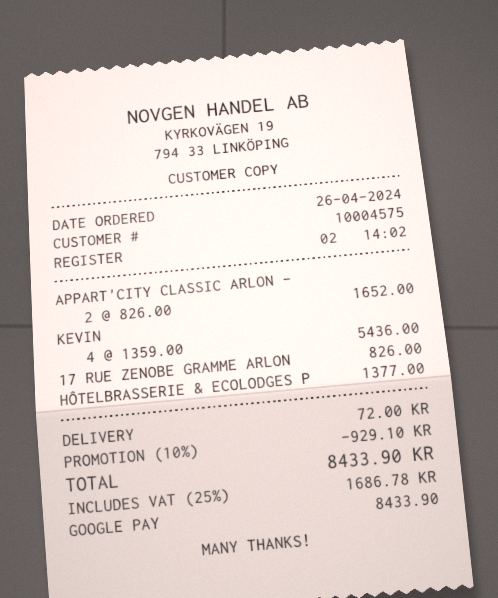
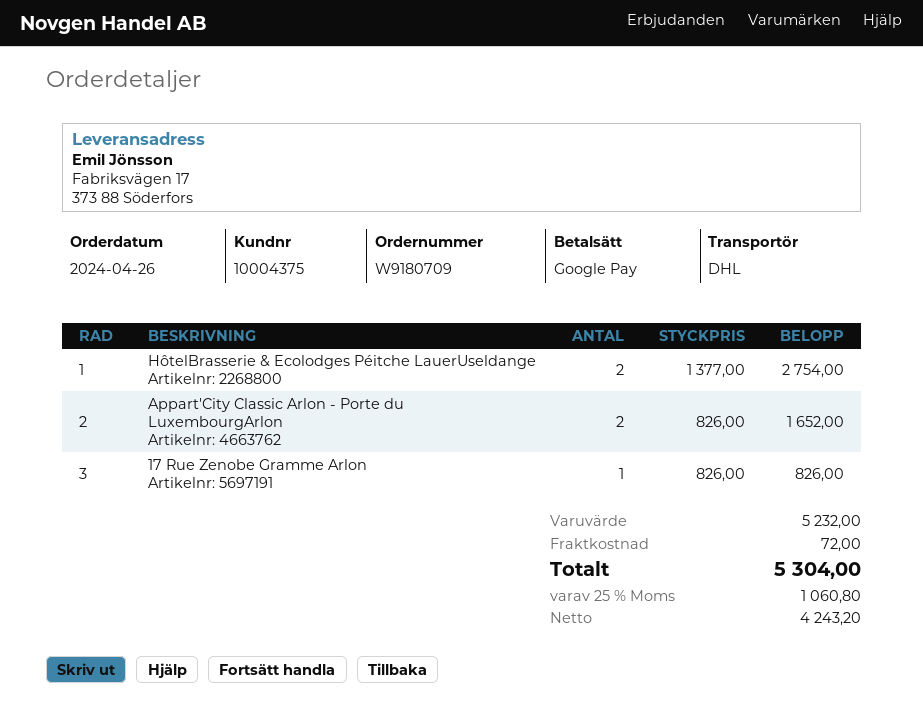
customer number: 10004575 -> 10004375
KEVIN: 4 x 1359.00 = 5436.00 -> none
HÔTELBRASSERIE & ECOLODGES P: 1 x 1377.00 = 1377.00 -> 2 x 1377.00 = 2754.00
discount: 10% = 929.10 -> none
tax: 25% = 1686.78 -> 25% = 1060.80
total: 8433.90 -> 5304.00

